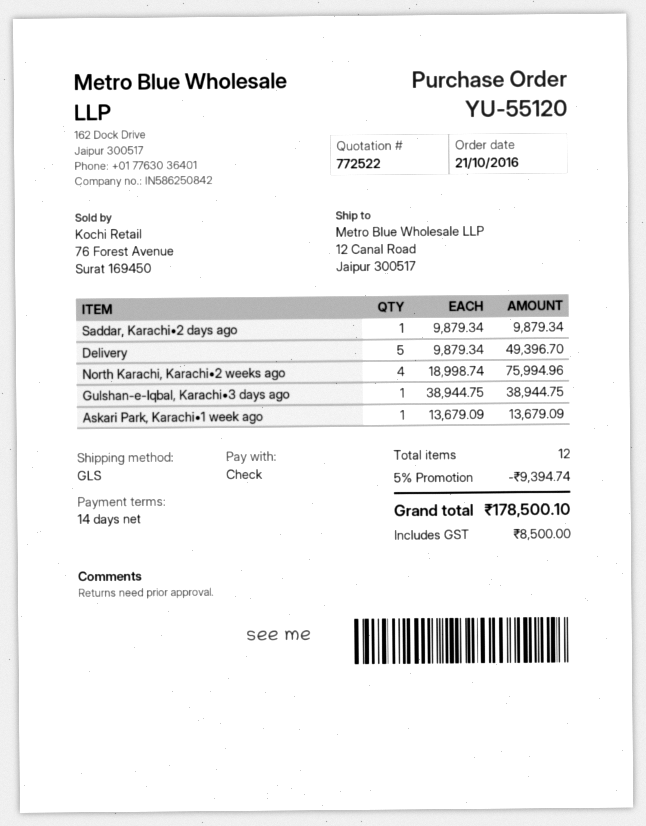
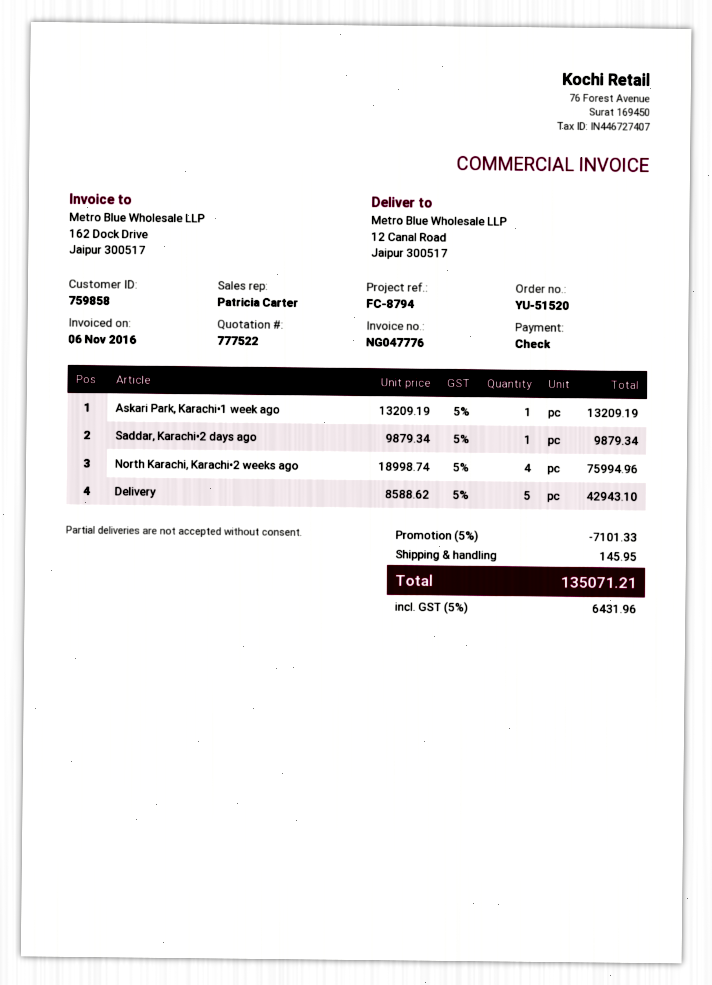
quote number: 772522 -> 777522
order number: YU-55120 -> YU-51520
Delivery: 5 x 9879.34 = 49396.70 -> 5 x 8588.62 = 42943.10
Gulshan-e-Iqbal, Karachi•3 days ago: 1 x 38944.75 = 38944.75 -> none
Askari Park, Karachi•1 week ago: 1 x 13679.09 = 13679.09 -> 1 x 13209.19 = 13209.19
discount: 5% = 9394.74 -> 5% = 7101.33
shipping: none -> 145.95
tax: 8500.00 -> 6431.96
total: 178500.10 -> 135071.21

